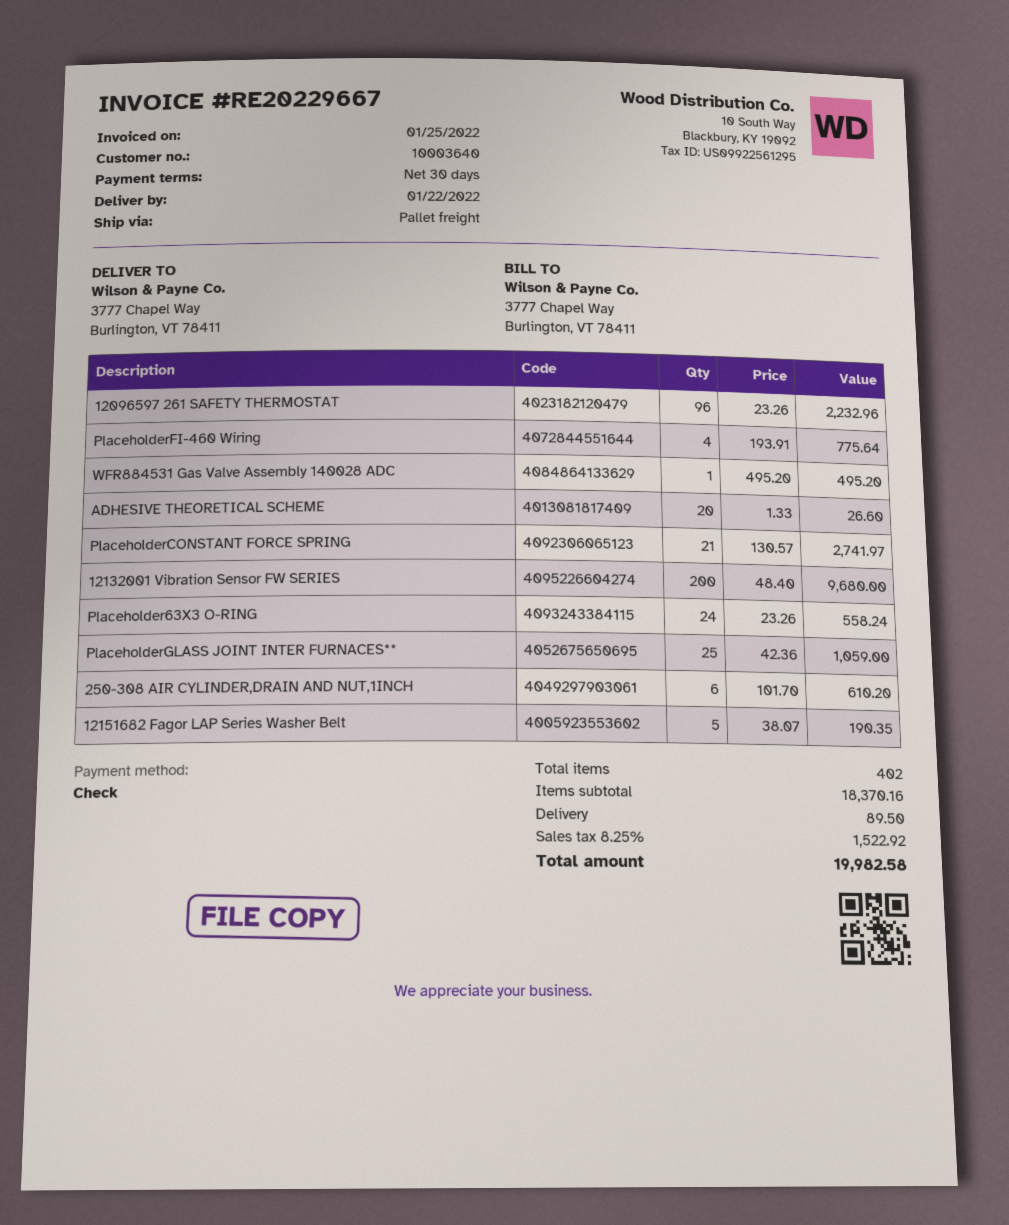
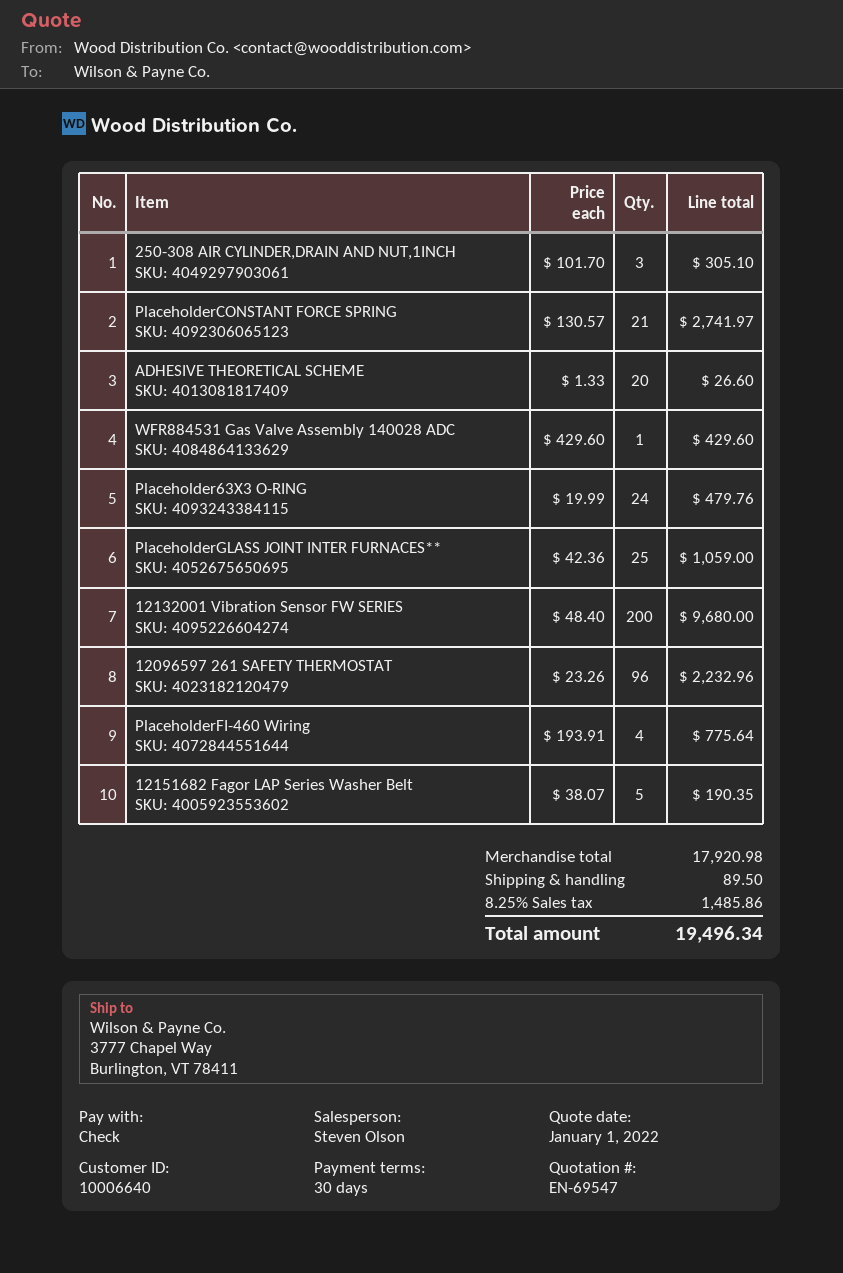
customer number: 10003640 -> 10006640
WFR884531 Gas Valve Assembly 140028 ADC: 1 x 495.20 = 495.20 -> 1 x 429.60 = 429.60
Placeholder63X3 O-RING: 24 x 23.26 = 558.24 -> 24 x 19.99 = 479.76
250-308 AIR CYLINDER,DRAIN AND NUT,1INCH: 6 x 101.70 = 610.20 -> 3 x 101.70 = 305.10
subtotal: 18370.16 -> 17920.98
tax: 8.25% = 1522.92 -> 8.25% = 1485.86
total: 19982.58 -> 19496.34

